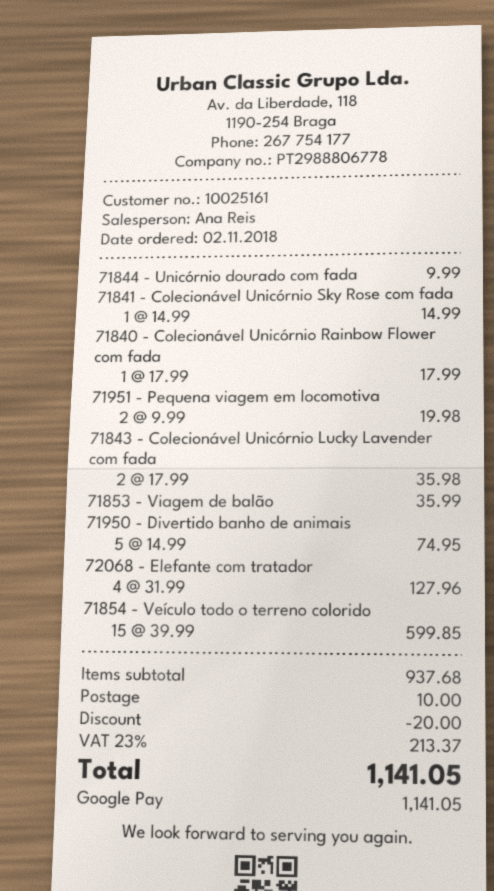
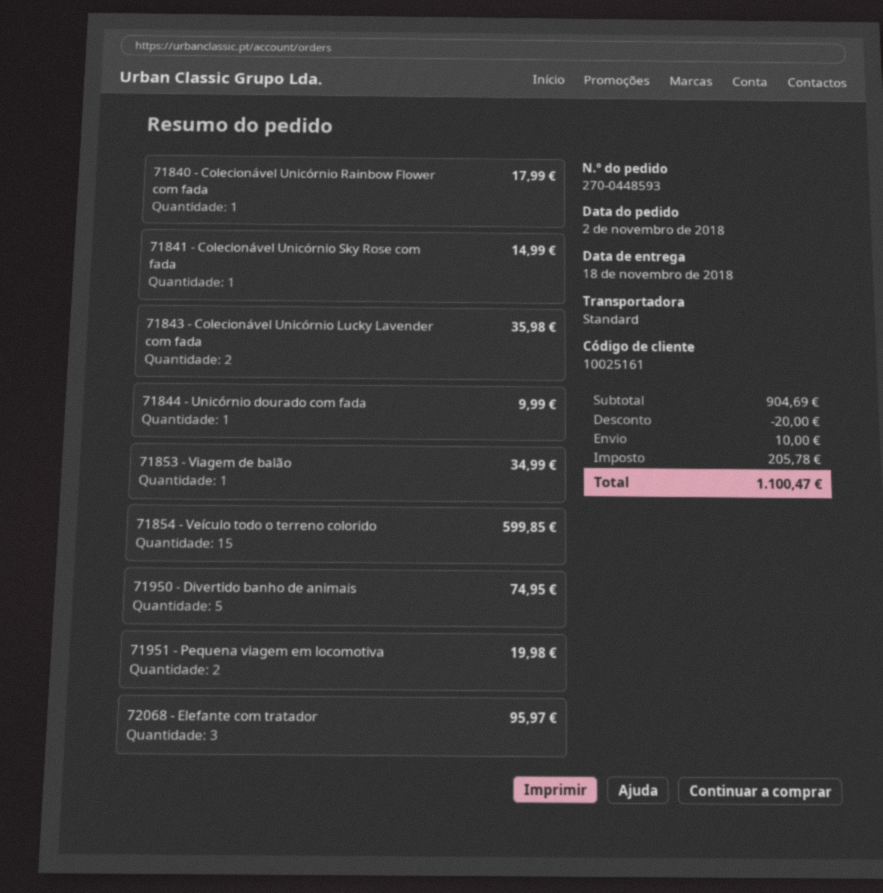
71853 - Viagem de balão: 1 for 35.99 -> 1 for 34.99
72068 - Elefante com tratador: 4 for 127.96 -> 3 for 95.97
subtotal: 937.68 -> 904.69
tax: 213.37 -> 205.78
total: 1141.05 -> 1100.47

